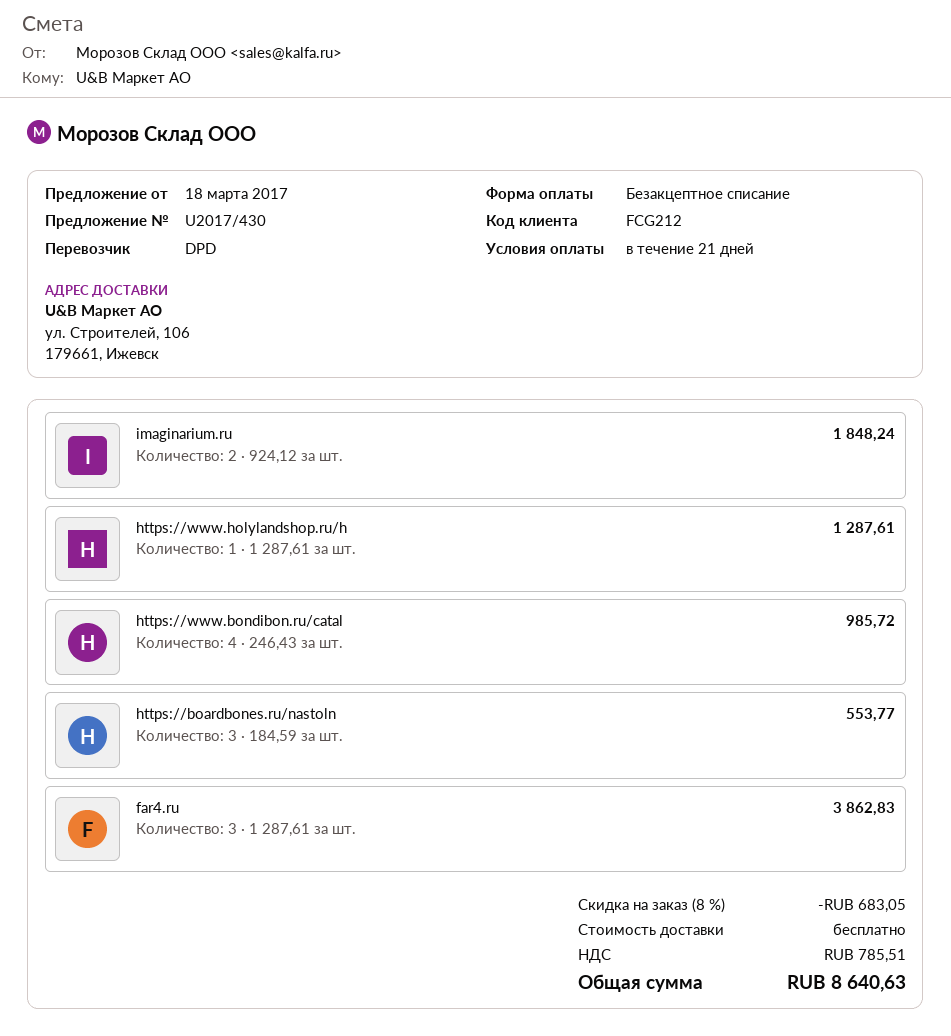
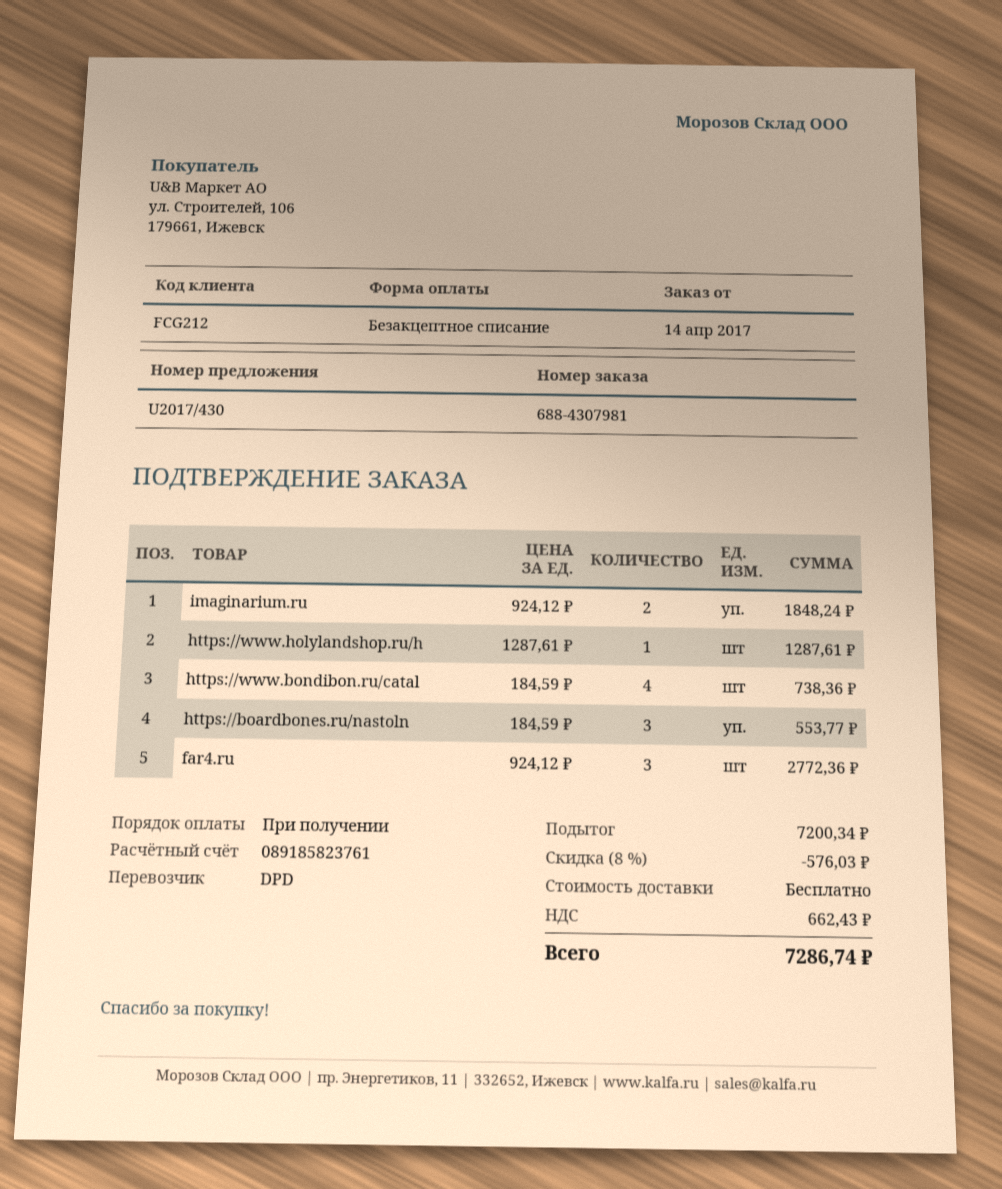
payment terms: 21 days -> on receipt
https://www.bondibon.ru/catal: 4 x 246.43 = 985.72 -> 4 x 184.59 = 738.36
far4.ru: 3 x 1287.61 = 3862.83 -> 3 x 924.12 = 2772.36
discount: 8% = 683.05 -> 8% = 576.03
tax: 785.51 -> 662.43
total: 8640.63 -> 7286.74

